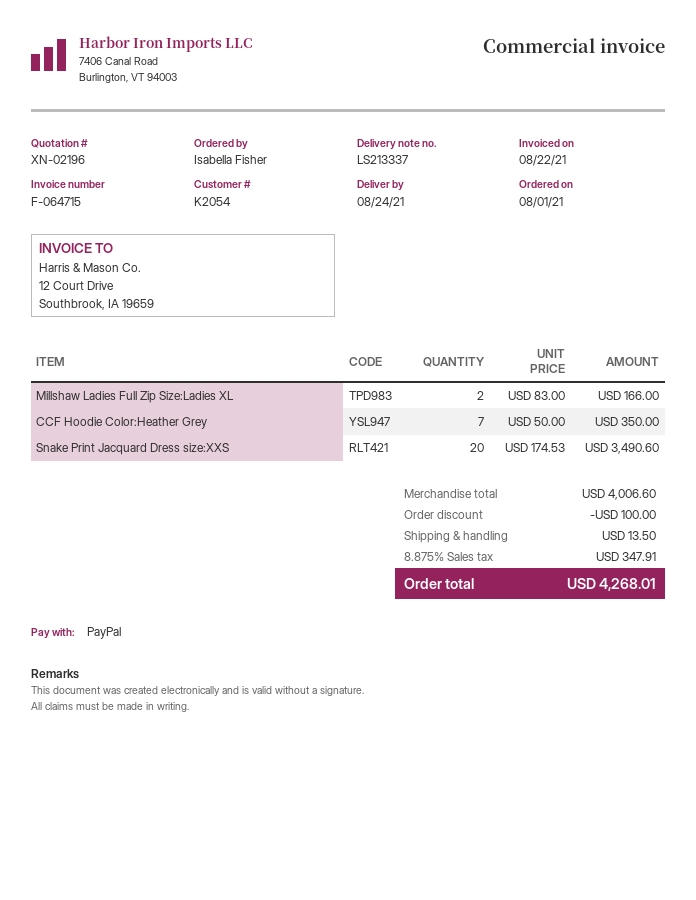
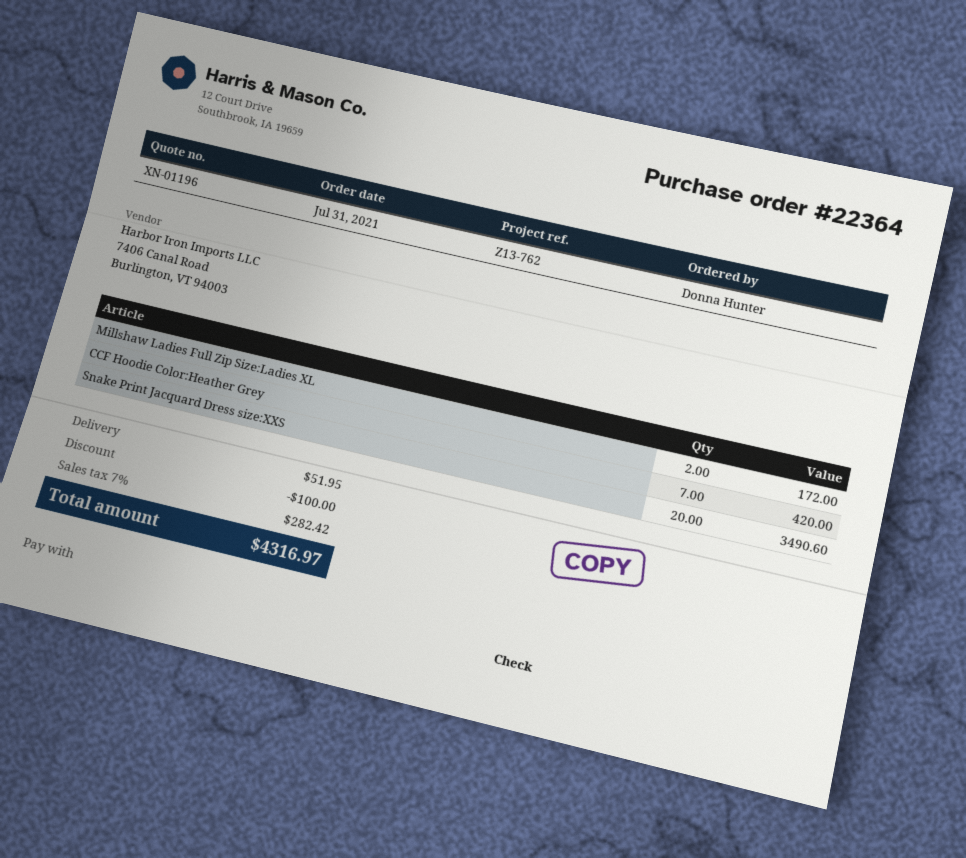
quote number: XN-02196 -> XN-01196
order date: 2021-08-01 -> 2021-07-31
ordered by: Isabella Fisher -> Donna Hunter
payment method: PayPal -> cheque
Millshaw Ladies Full Zip Size:Ladies XL: 2 for 166.00 -> 2 for 172.00
CCF Hoodie Color:Heather Grey: 7 for 350.00 -> 7 for 420.00
shipping: 13.50 -> 51.95
tax: 8.875% = 347.91 -> 7% = 282.42
total: 4268.01 -> 4316.97

